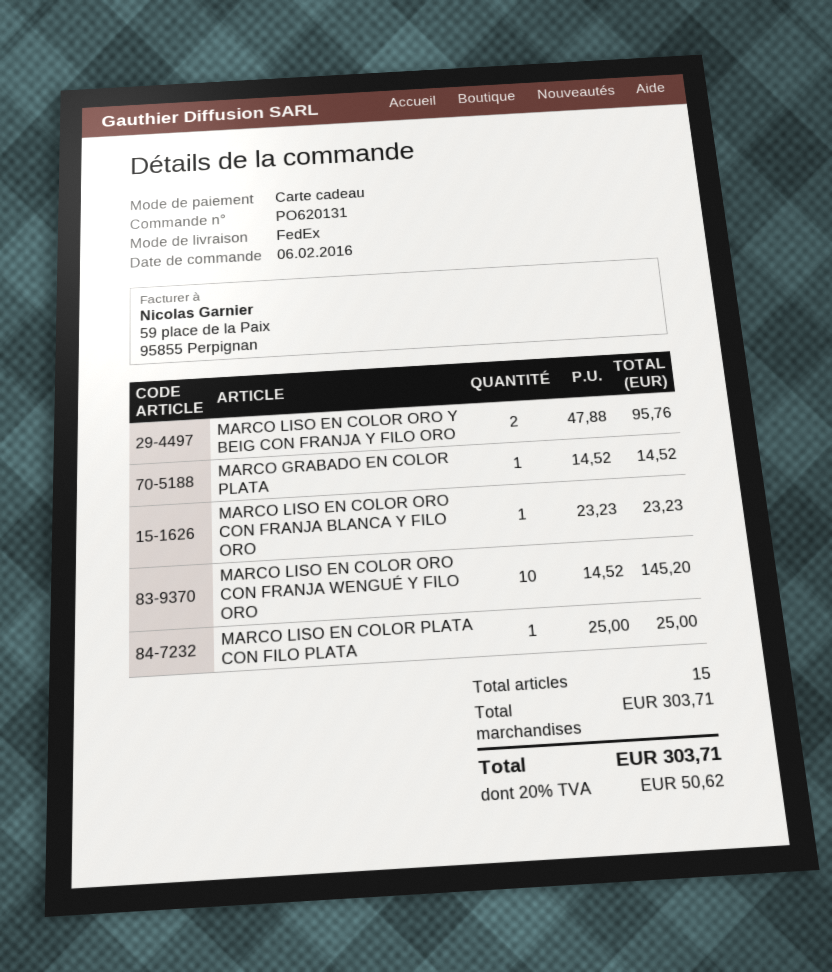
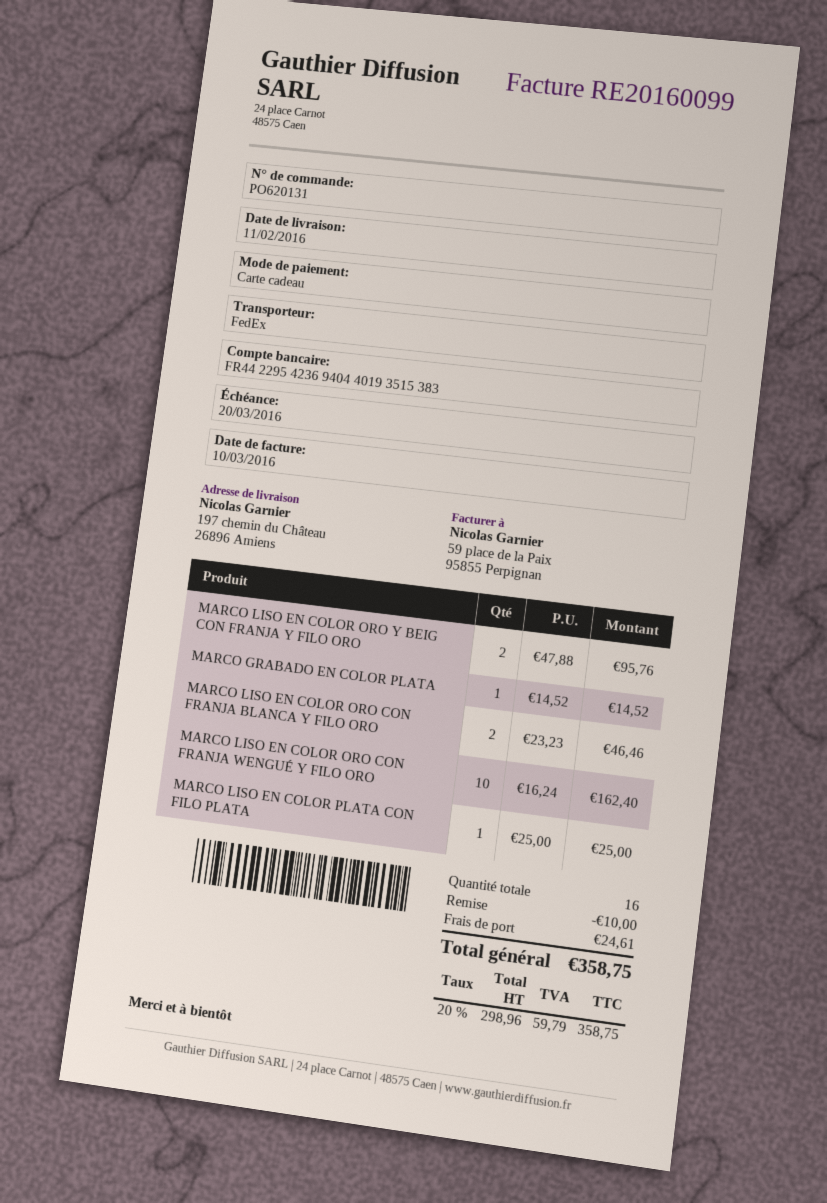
MARCO LISO EN COLOR ORO CON FRANJA BLANCA Y FILO ORO: 1 x 23.23 = 23.23 -> 2 x 23.23 = 46.46
MARCO LISO EN COLOR ORO CON FRANJA WENGUÉ Y FILO ORO: 10 x 14.52 = 145.20 -> 10 x 16.24 = 162.40
total quantity: 15 -> 16
discount: none -> 10.00
shipping: none -> 24.61
tax: 20% = 50.62 -> 20% = 59.79
total: 303.71 -> 358.75

